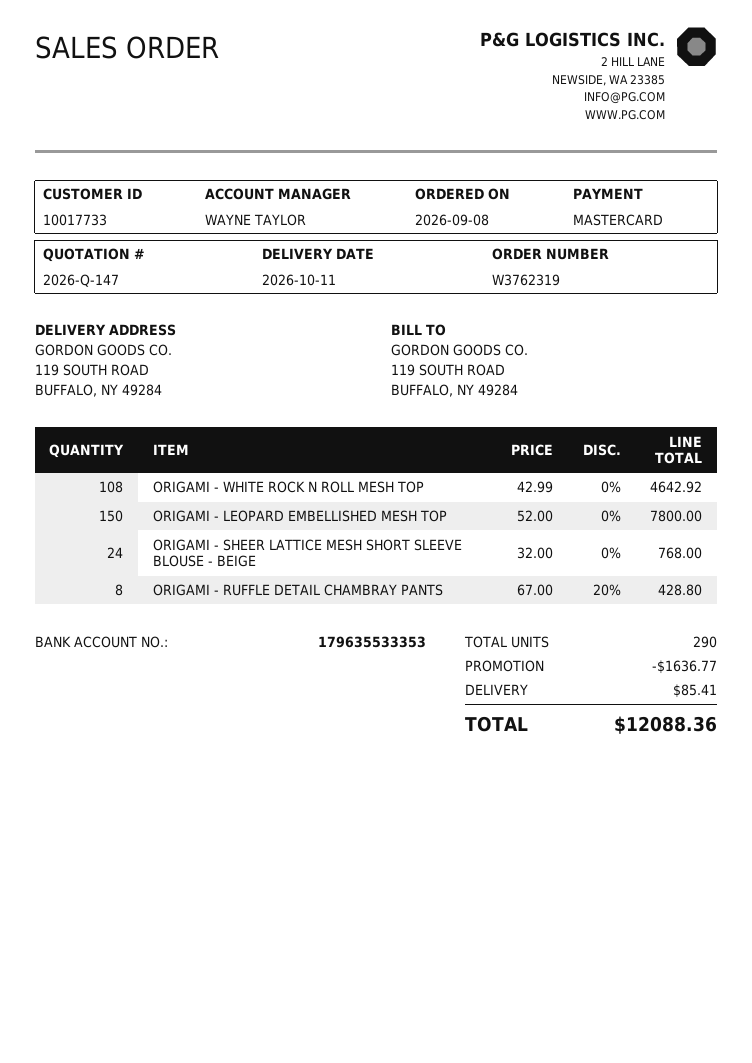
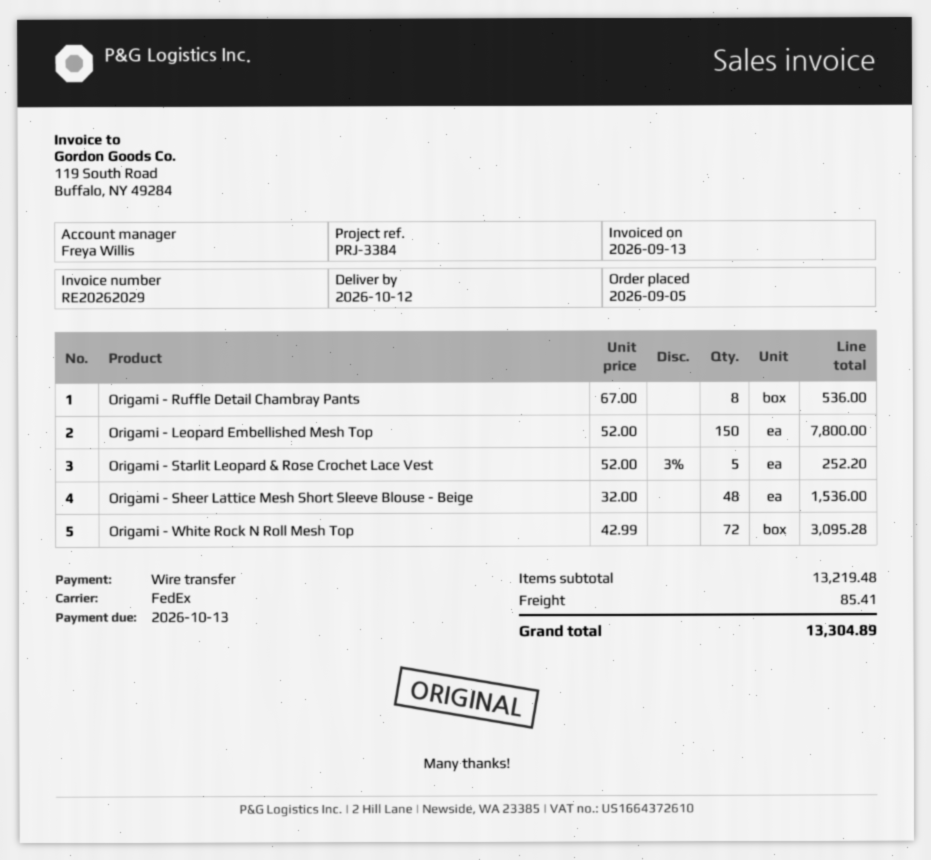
order date: 2026-09-08 -> 2026-09-05
delivery date: 2026-10-11 -> 2026-10-12
sales rep: WAYNE TAYLOR -> Freya Willis
payment method: Mastercard -> bank transfer
ORIGAMI - WHITE ROCK N ROLL MESH TOP: 108 x 42.99 = 4642.92 -> 72 x 42.99 = 3095.28
ORIGAMI - SHEER LATTICE MESH SHORT SLEEVE BLOUSE - BEIGE: 24 x 32.00 = 768.00 -> 48 x 32.00 = 1536.00
ORIGAMI - RUFFLE DETAIL CHAMBRAY PANTS: 8 x 67.00 - 20% = 428.80 -> 8 x 67.00 = 536.00
Origami - Starlit Leopard & Rose Crochet Lace Vest: none -> 5 x 52.00 - 3% = 252.20
discount: 1636.77 -> none
total: 12088.36 -> 13304.89

